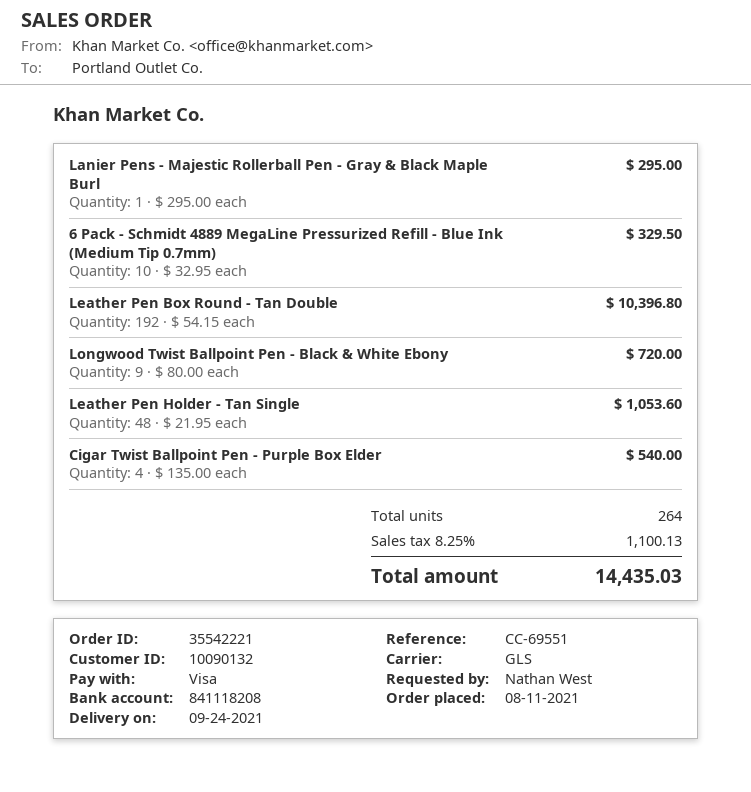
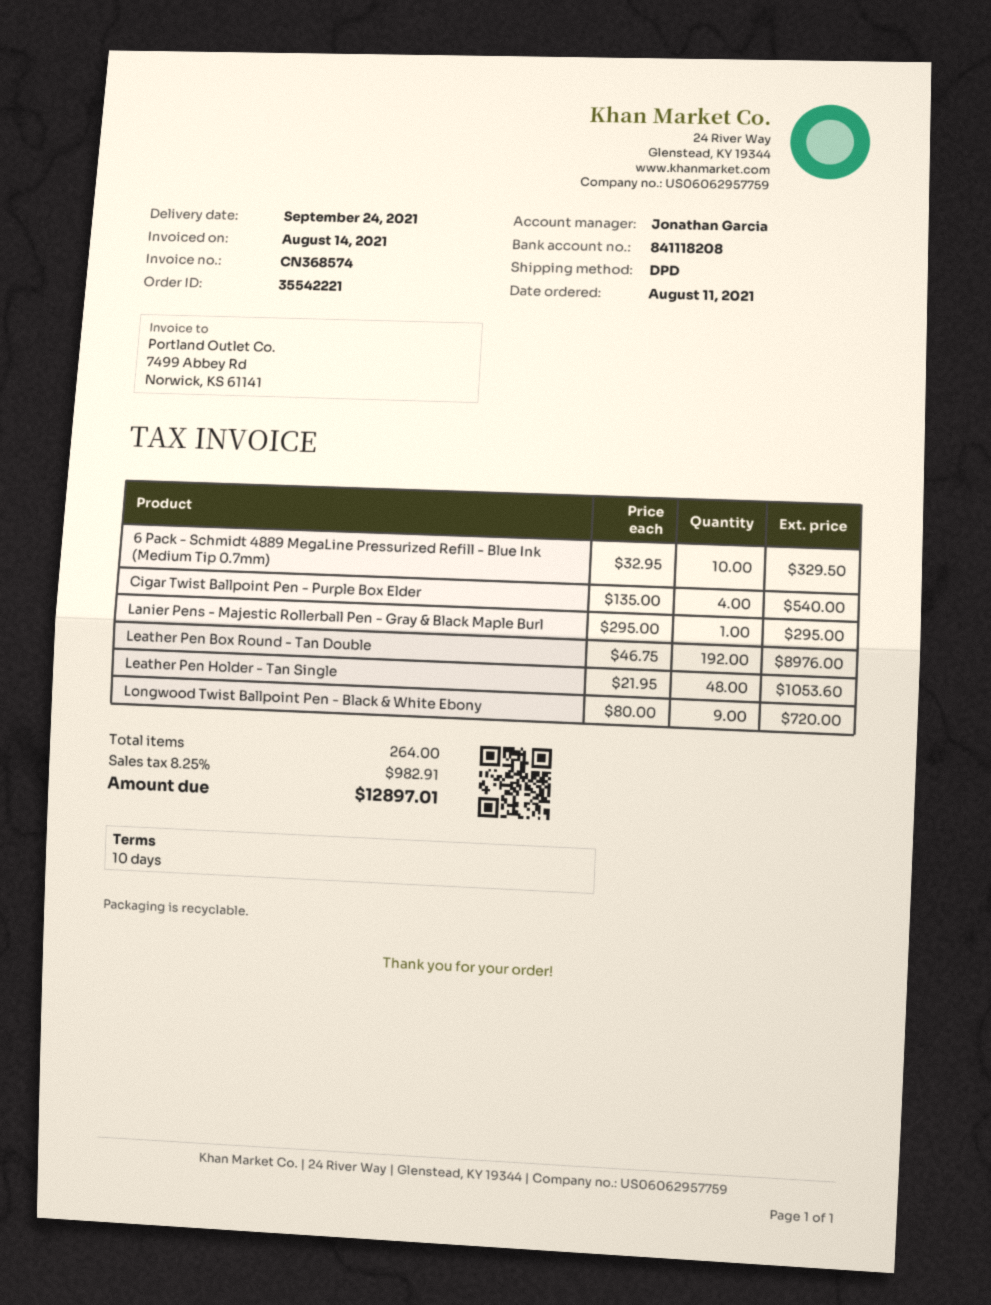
shipping method: GLS -> DPD
Leather Pen Box Round - Tan Double: 192 x 54.15 = 10396.80 -> 192 x 46.75 = 8976.00
tax: 8.25% = 1100.13 -> 8.25% = 982.91
total: 14435.03 -> 12897.01

